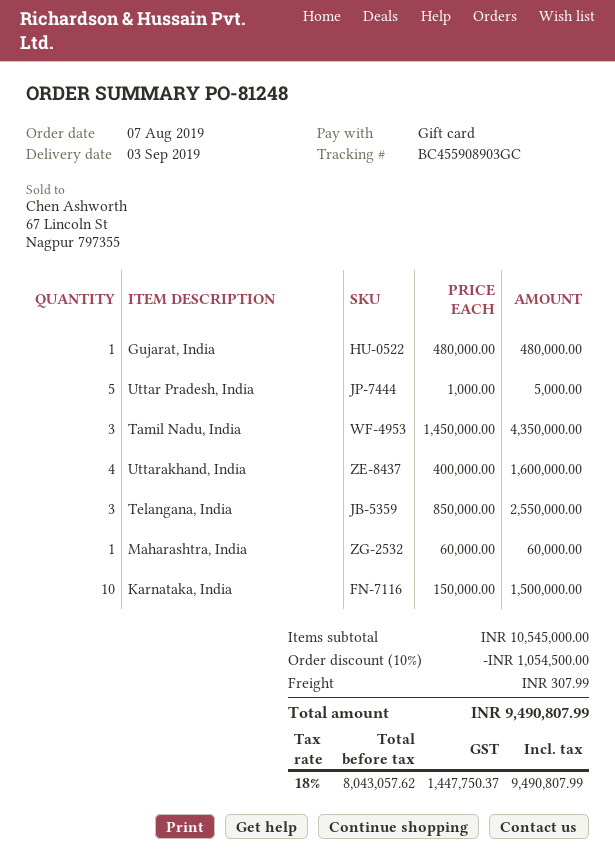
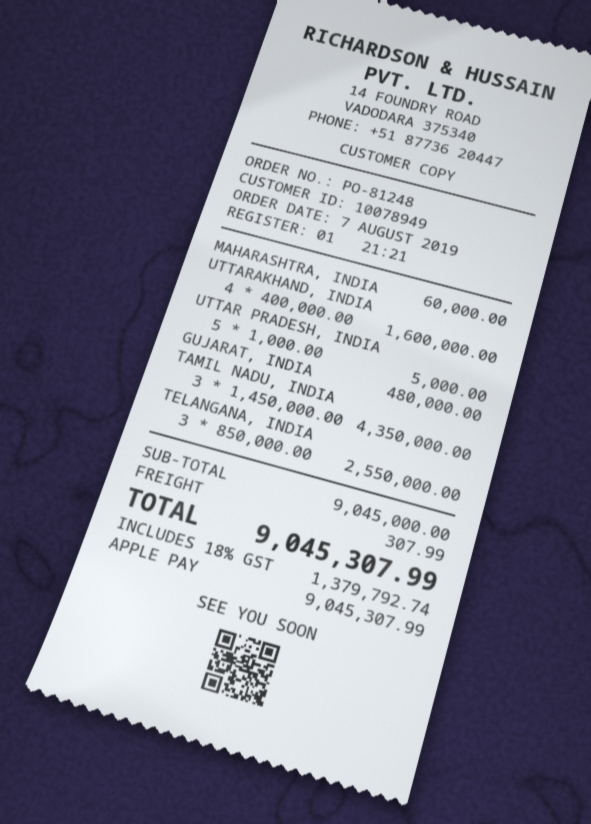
payment method: gift card -> Apple Pay
Karnataka, India: 10 x 150000.00 = 1500000.00 -> none
subtotal: 10545000.00 -> 9045000.00
discount: 10% = 1054500.00 -> none
tax: 18% = 1447750.37 -> 18% = 1379792.74
total: 9490807.99 -> 9045307.99

